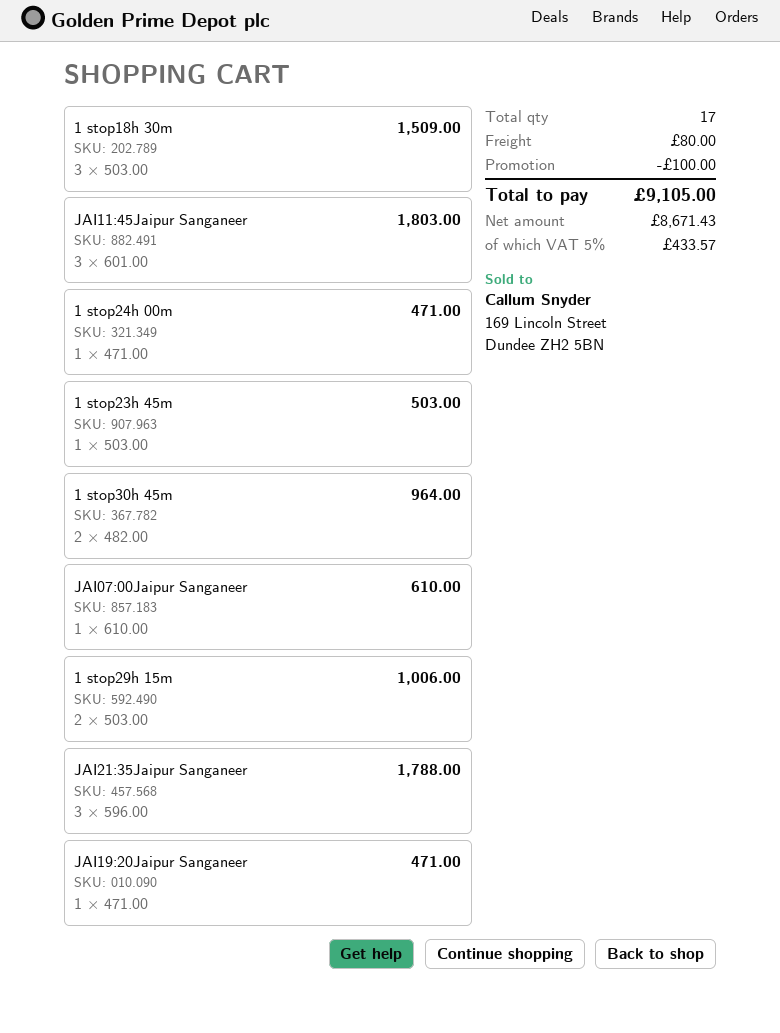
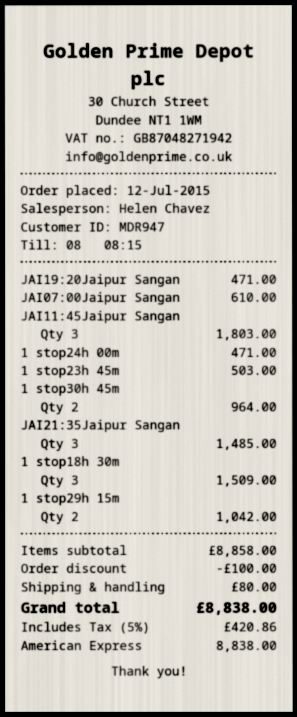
1 stop29h 15m: 2 for 1006.00 -> 2 for 1042.00
JAI21:35Jaipur Sanganeer: 3 for 1788.00 -> 3 for 1485.00
tax: 5% = 433.57 -> 5% = 420.86
total: 9105.00 -> 8838.00

